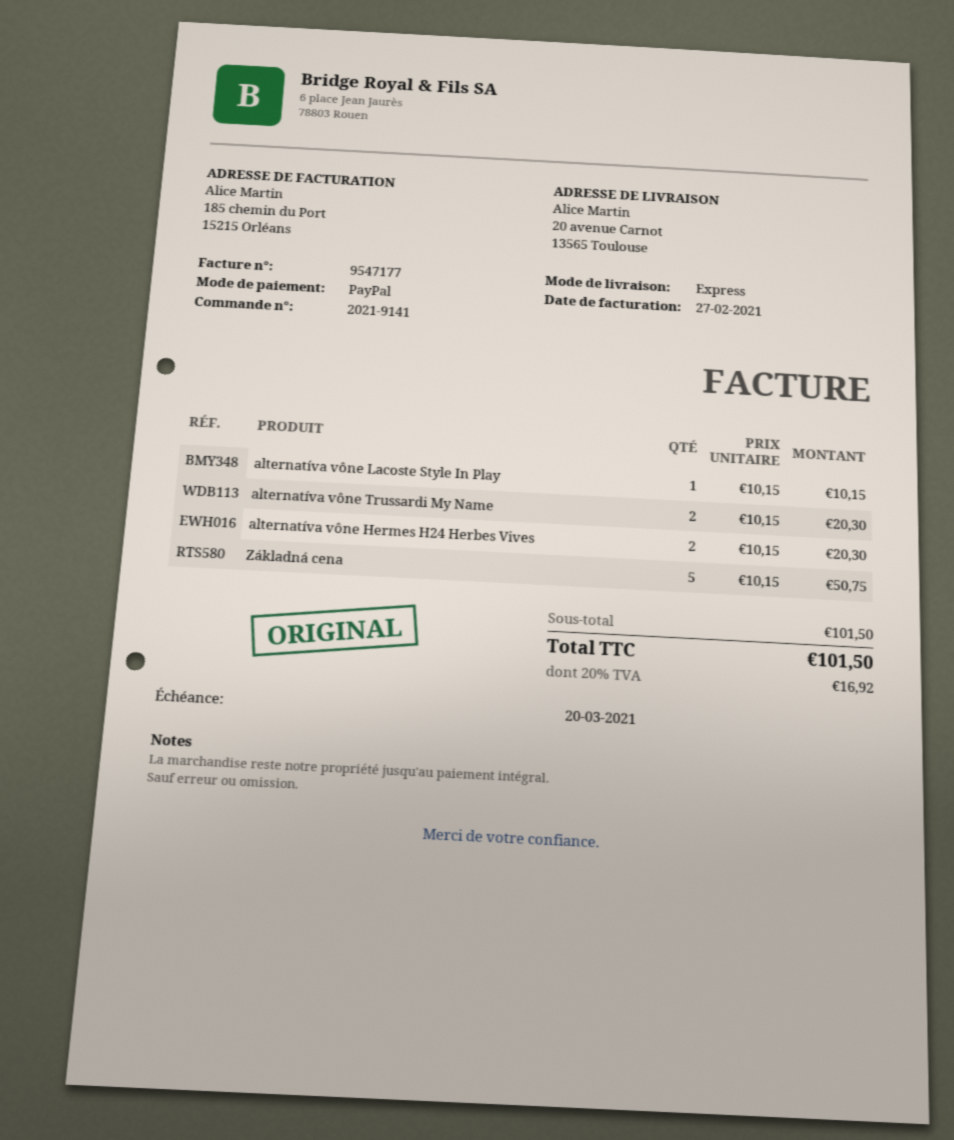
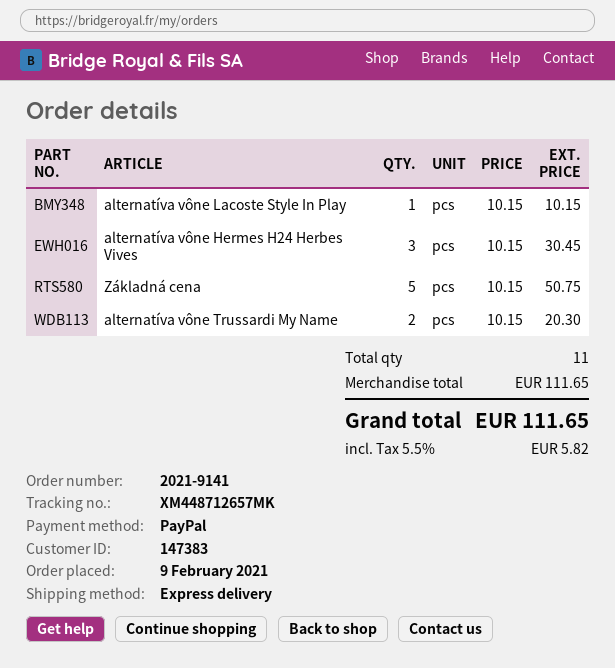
alternatíva vône Hermes H24 Herbes Vives: 2 x 10.15 = 20.30 -> 3 x 10.15 = 30.45
subtotal: 101.50 -> 111.65
tax: 20% = 16.92 -> 5.5% = 5.82
total: 101.50 -> 111.65

